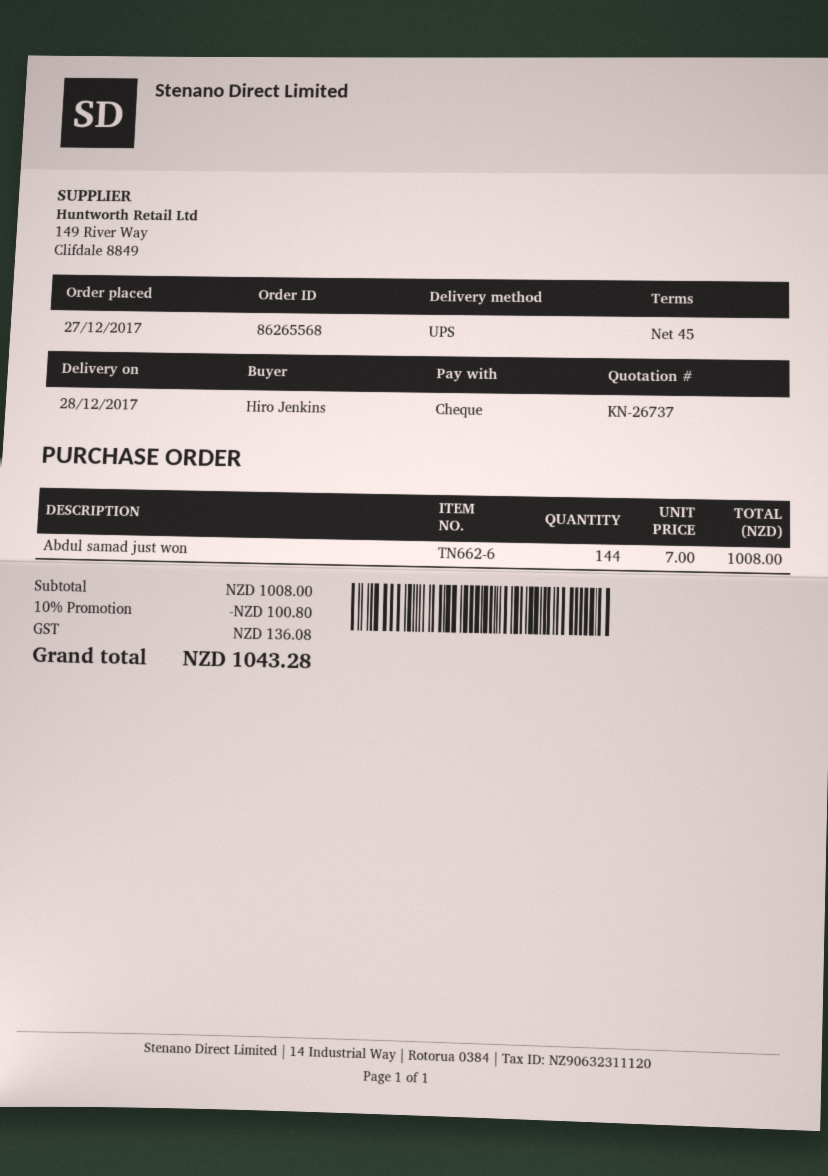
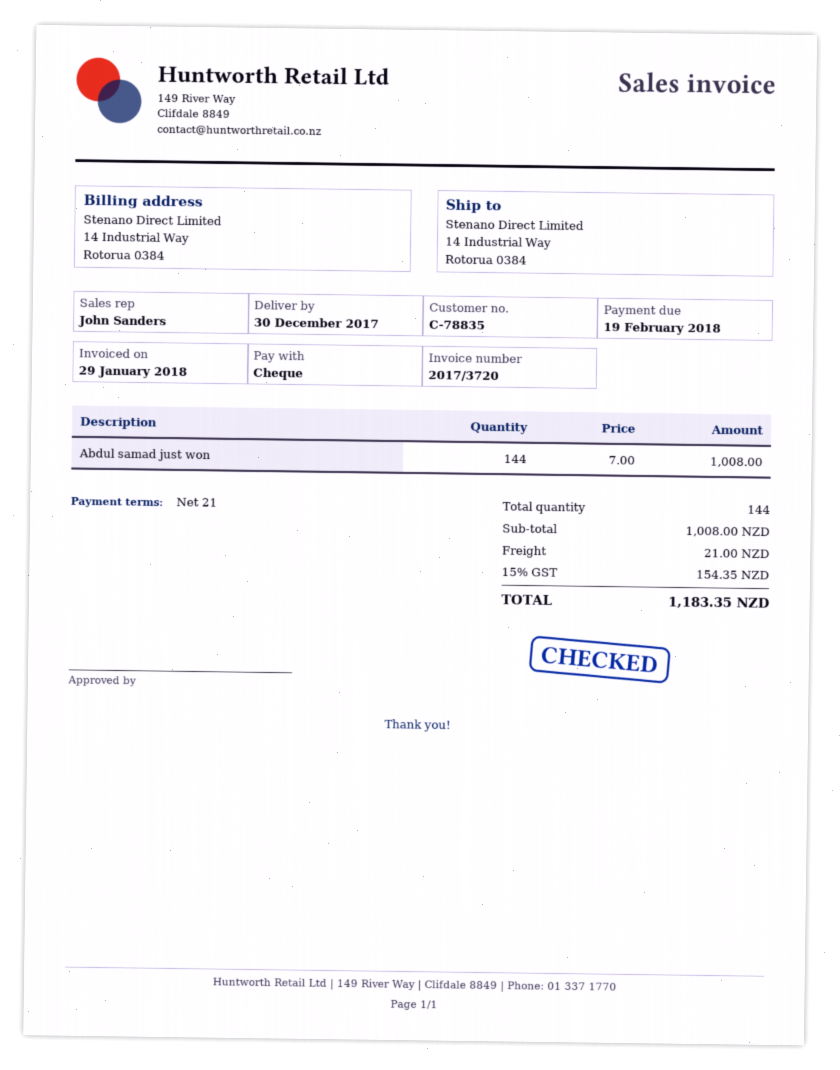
delivery date: 2017-12-28 -> 2017-12-30
payment terms: 45 days -> 21 days
discount: 10% = 100.80 -> none
shipping: none -> 21.00
tax: 136.08 -> 154.35
total: 1043.28 -> 1183.35

